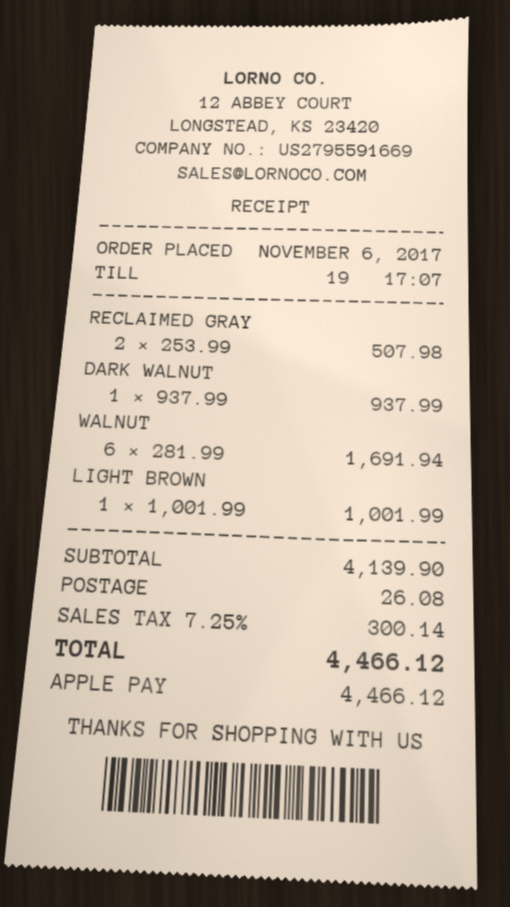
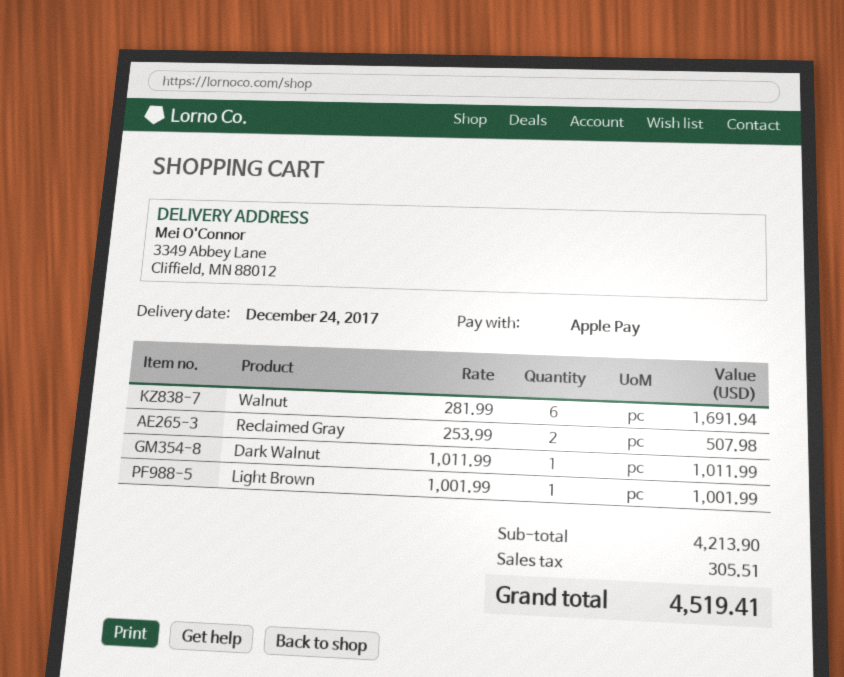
DARK WALNUT: 1 x 937.99 = 937.99 -> 1 x 1011.99 = 1011.99
subtotal: 4139.90 -> 4213.90
shipping: 26.08 -> none
tax: 300.14 -> 305.51
total: 4466.12 -> 4519.41

